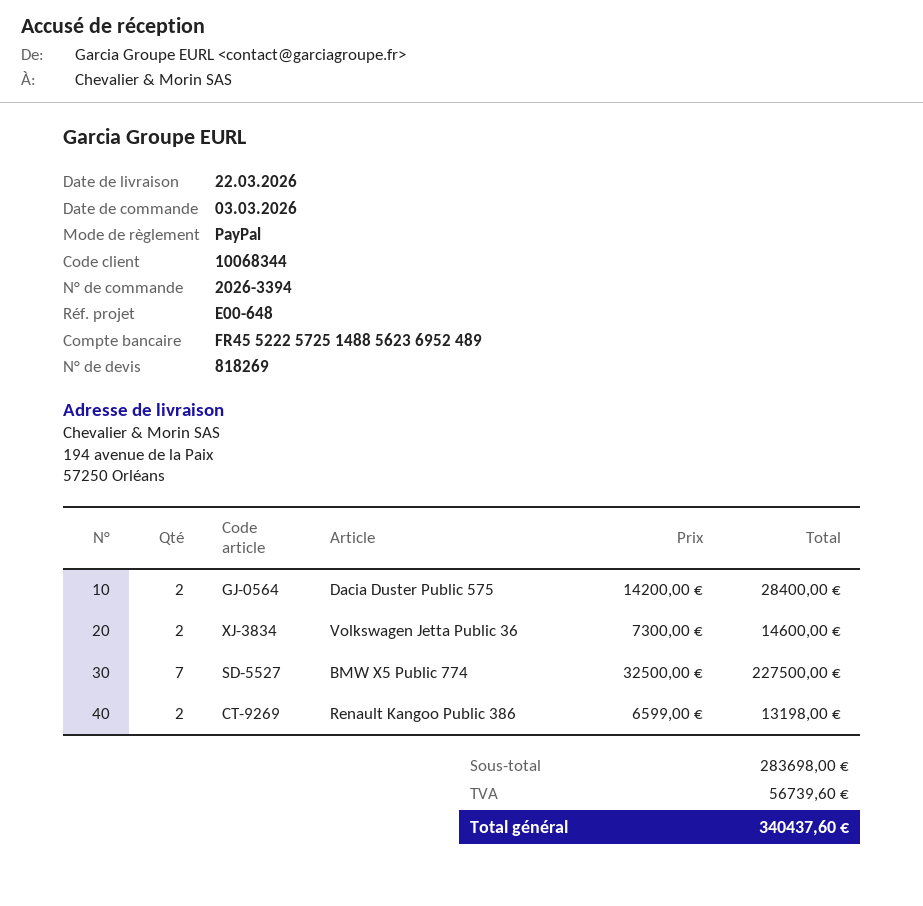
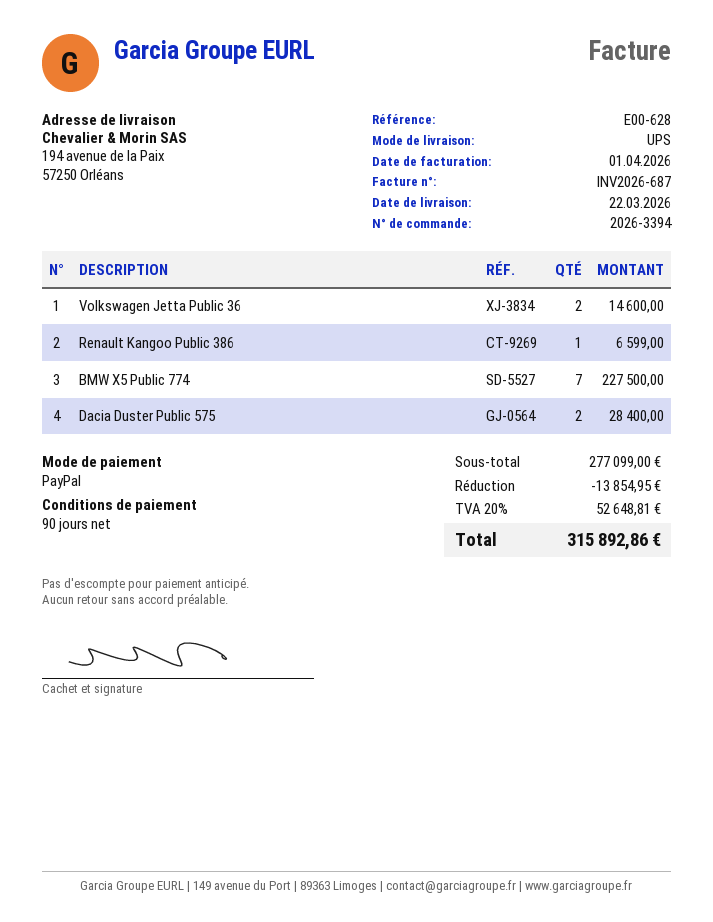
reference: E00-648 -> E00-628
Renault Kangoo Public 386: 2 for 13198.00 -> 1 for 6599.00
subtotal: 283698.00 -> 277099.00
discount: none -> 13854.95
tax: 56739.60 -> 52648.81
total: 340437.60 -> 315892.86

